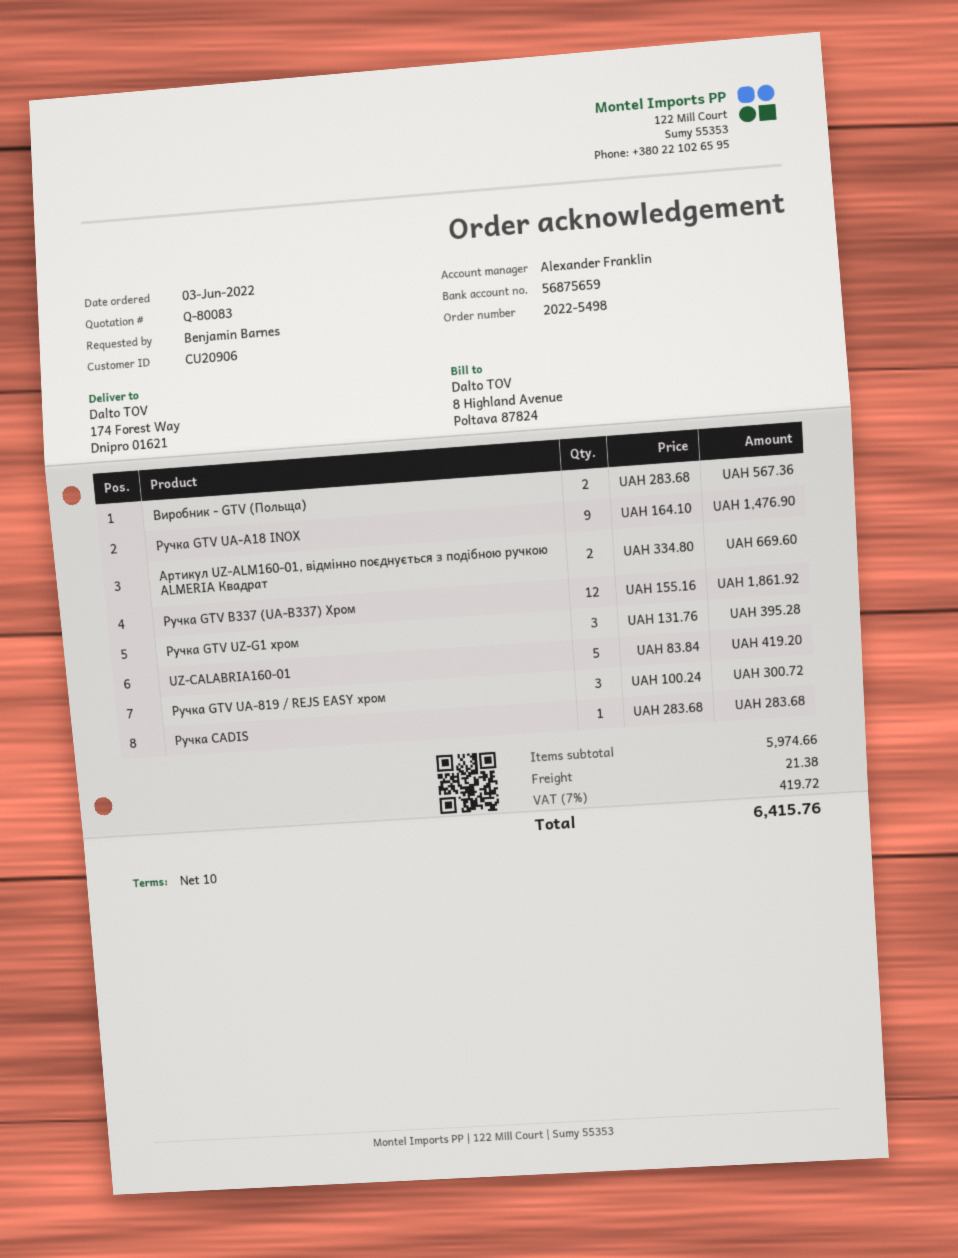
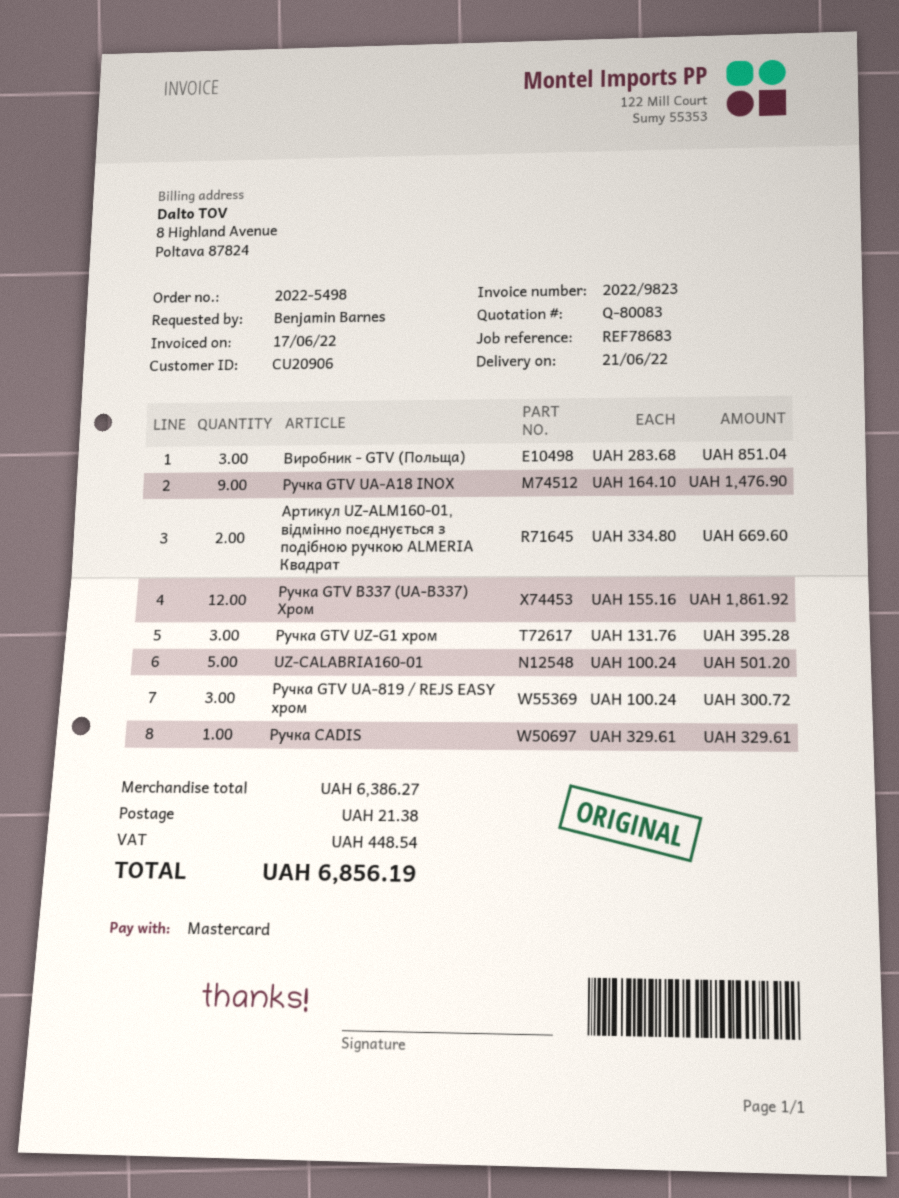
Виробник - GTV (Польща): 2 x 283.68 = 567.36 -> 3 x 283.68 = 851.04
UZ-CALABRIA160-01: 5 x 83.84 = 419.20 -> 5 x 100.24 = 501.20
Ручка CADIS: 1 x 283.68 = 283.68 -> 1 x 329.61 = 329.61
subtotal: 5974.66 -> 6386.27
tax: 419.72 -> 448.54
total: 6415.76 -> 6856.19

